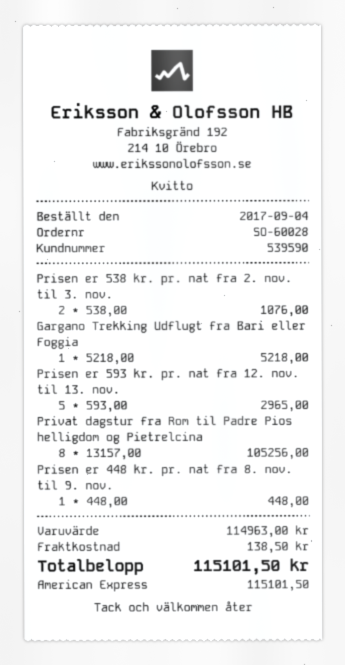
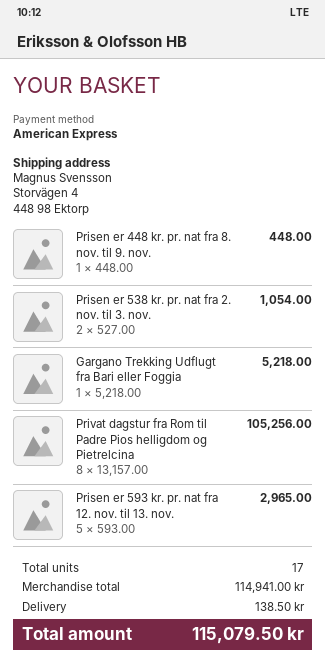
Prisen er 538 kr. pr. nat fra 2. nov. til 3. nov.: 2 x 538.00 = 1076.00 -> 2 x 527.00 = 1054.00
subtotal: 114963.00 -> 114941.00
total: 115101.50 -> 115079.50

